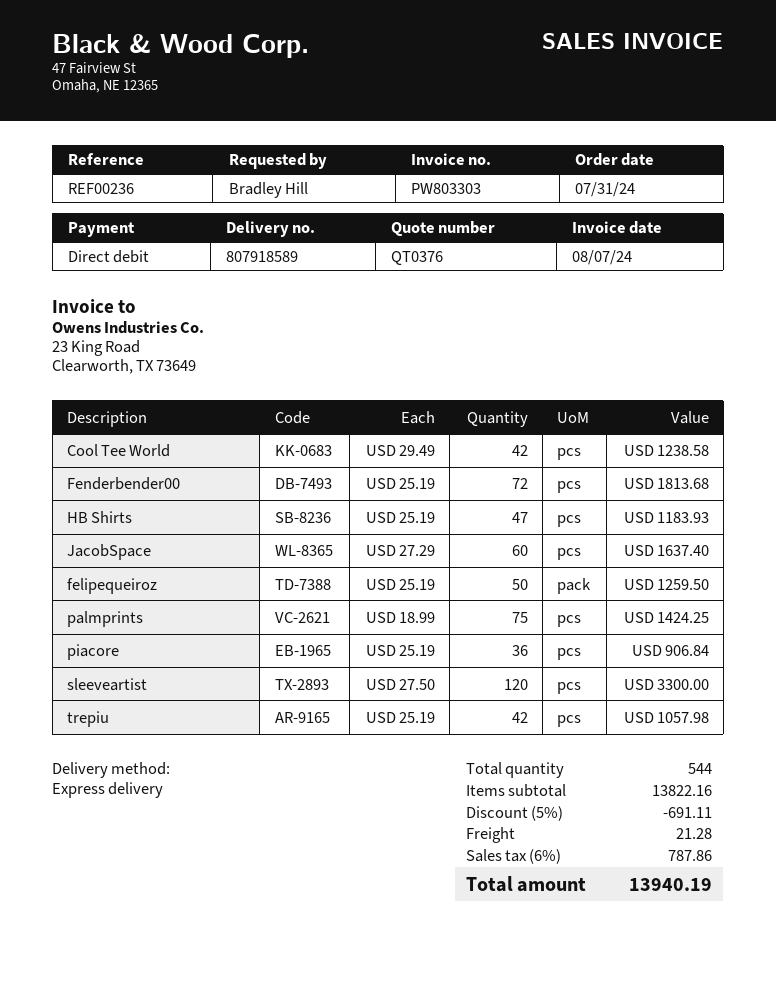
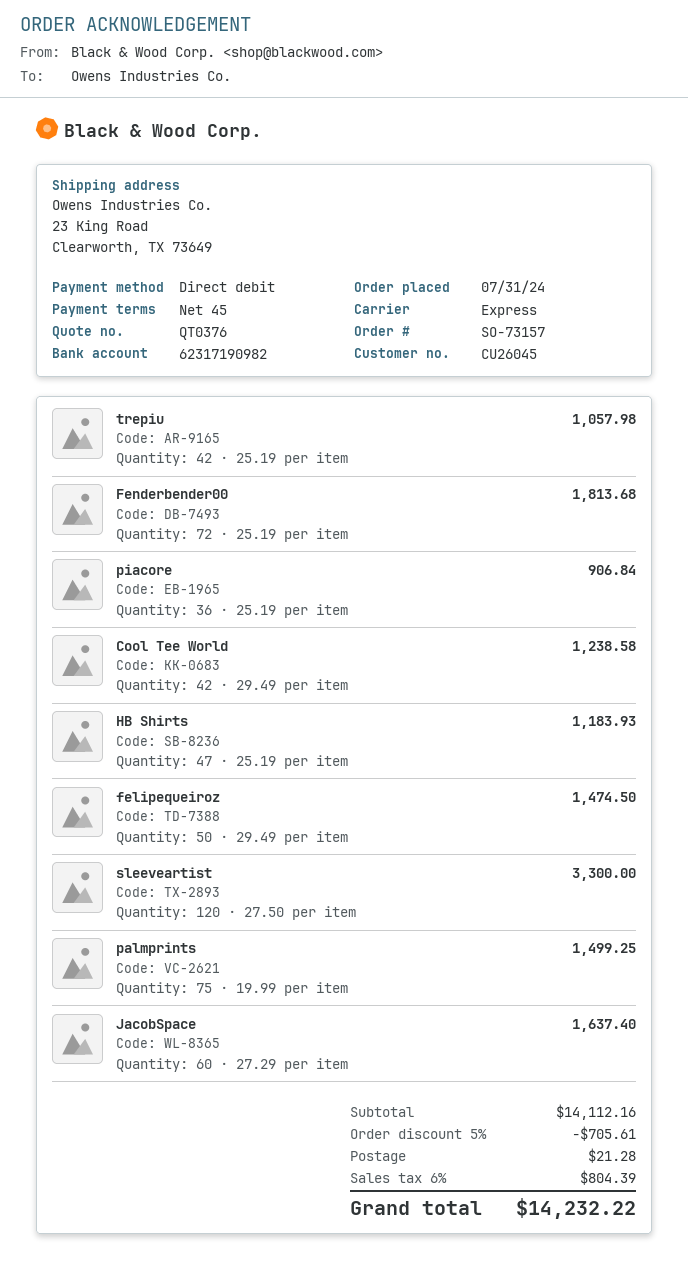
felipequeiroz: 50 x 25.19 = 1259.50 -> 50 x 29.49 = 1474.50
palmprints: 75 x 18.99 = 1424.25 -> 75 x 19.99 = 1499.25
subtotal: 13822.16 -> 14112.16
discount: 5% = 691.11 -> 5% = 705.61
tax: 6% = 787.86 -> 6% = 804.39
total: 13940.19 -> 14232.22

